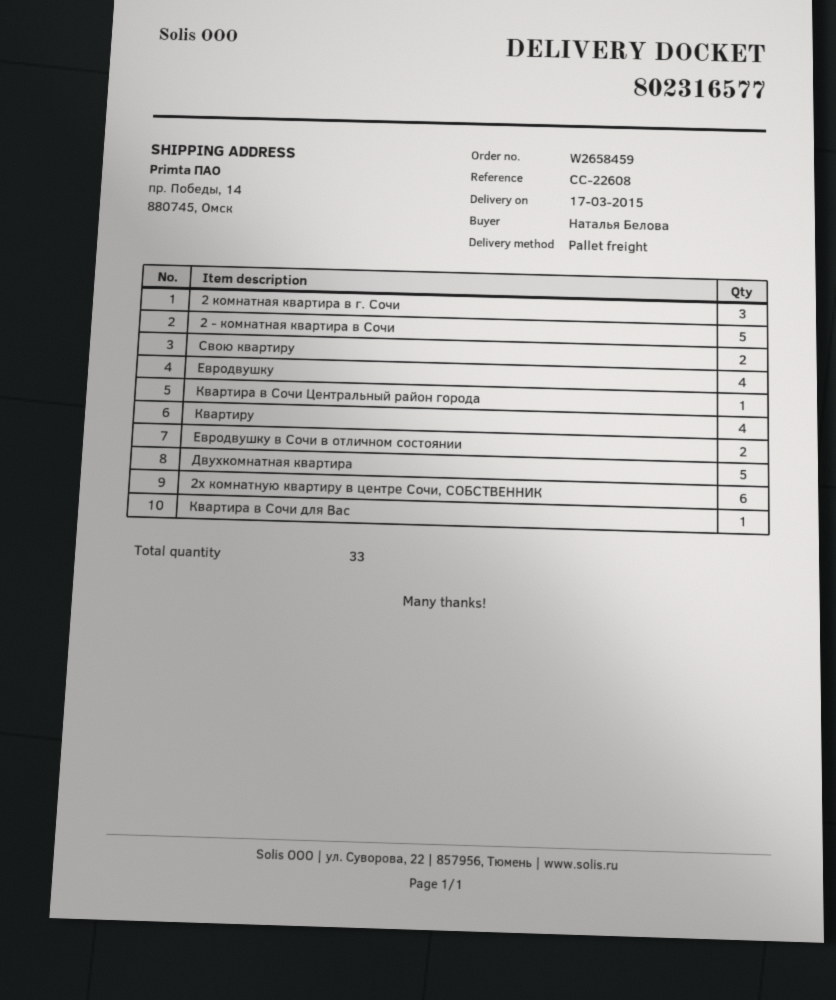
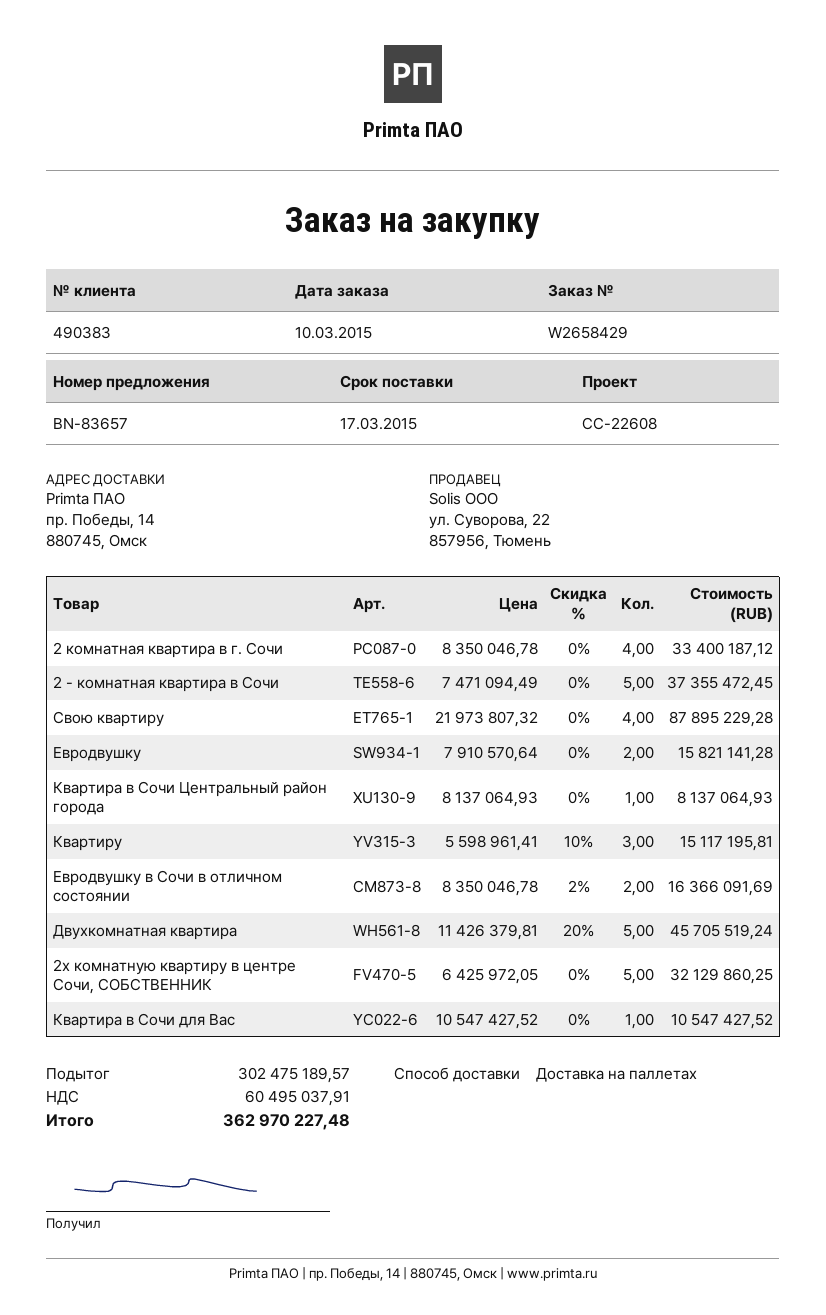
order number: W2658459 -> W2658429
2 комнатная квартира в г. Сочи: 3 -> 4
Свою квартиру: 2 -> 4
Евродвушку: 4 -> 2
Квартиру: 4 -> 3
2х комнатную квартиру в центре Сочи, СОБСТВЕННИК: 6 -> 5

